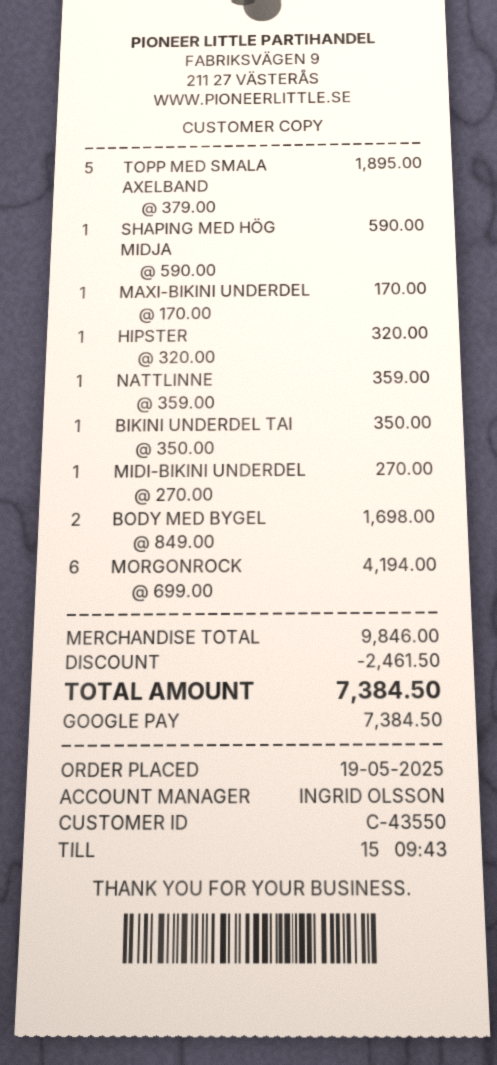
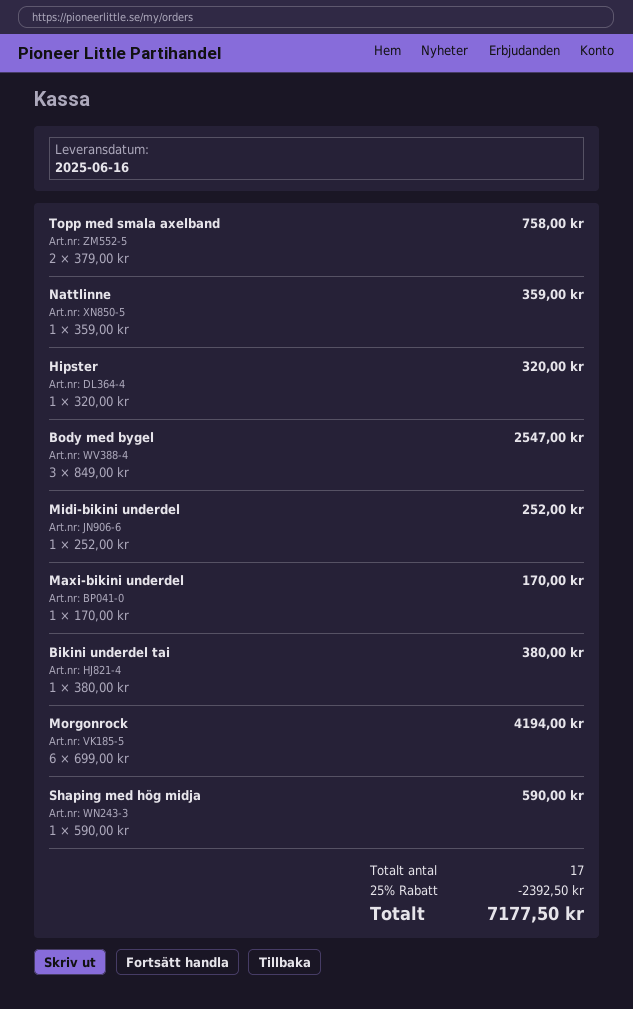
TOPP MED SMALA AXELBAND: 5 x 379.00 = 1895.00 -> 2 x 379.00 = 758.00
BIKINI UNDERDEL TAI: 1 x 350.00 = 350.00 -> 1 x 380.00 = 380.00
MIDI-BIKINI UNDERDEL: 1 x 270.00 = 270.00 -> 1 x 252.00 = 252.00
BODY MED BYGEL: 2 x 849.00 = 1698.00 -> 3 x 849.00 = 2547.00
discount: 2461.50 -> 2392.50
total: 7384.50 -> 7177.50

